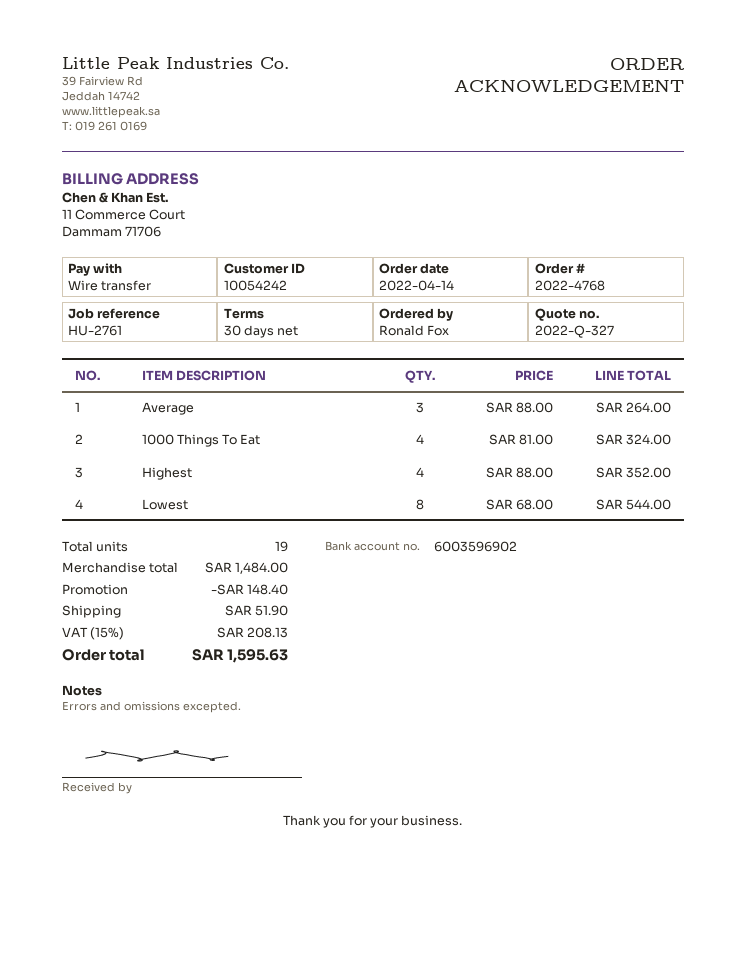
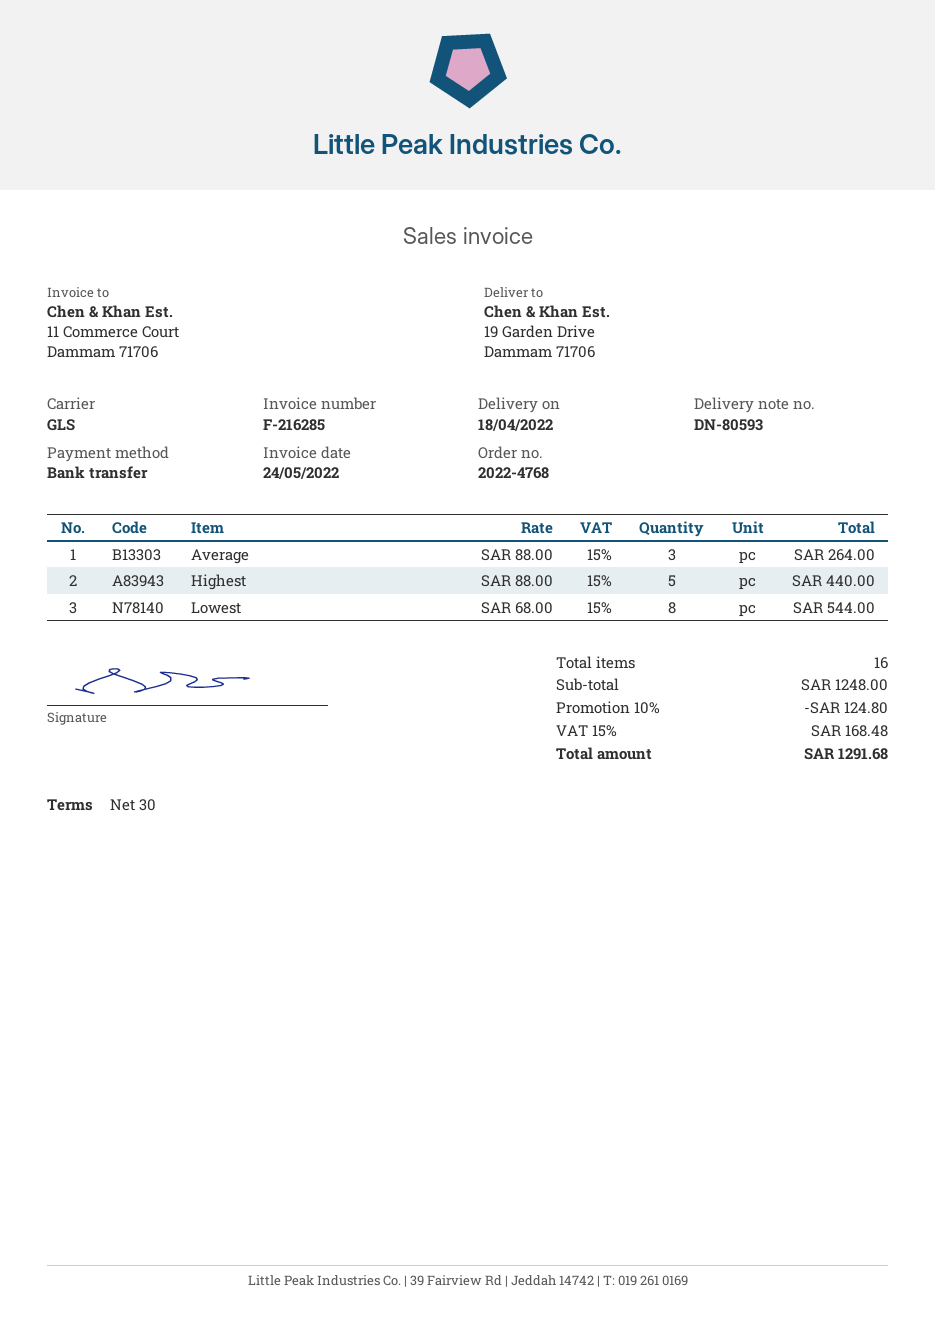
1000 Things To Eat: 4 x 81.00 = 324.00 -> none
Highest: 4 x 88.00 = 352.00 -> 5 x 88.00 = 440.00
total quantity: 19 -> 16
subtotal: 1484.00 -> 1248.00
discount: 148.40 -> 124.80
shipping: 51.90 -> none
tax: 15% = 208.13 -> 15% = 168.48
total: 1595.63 -> 1291.68

